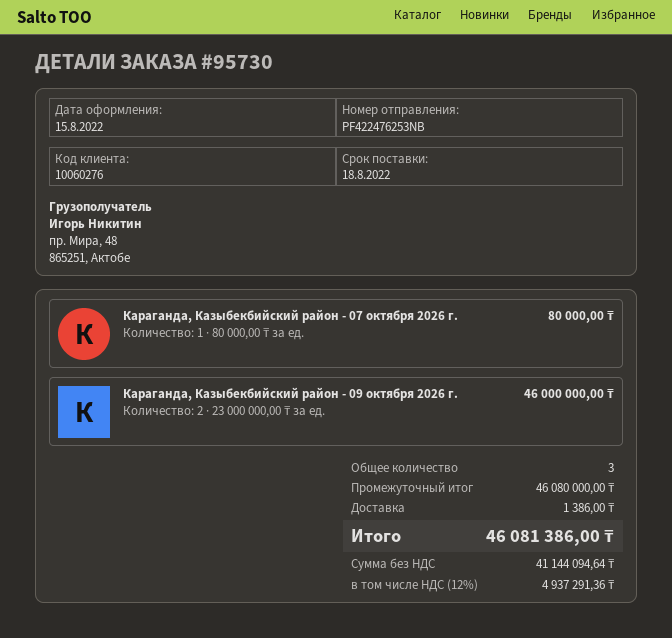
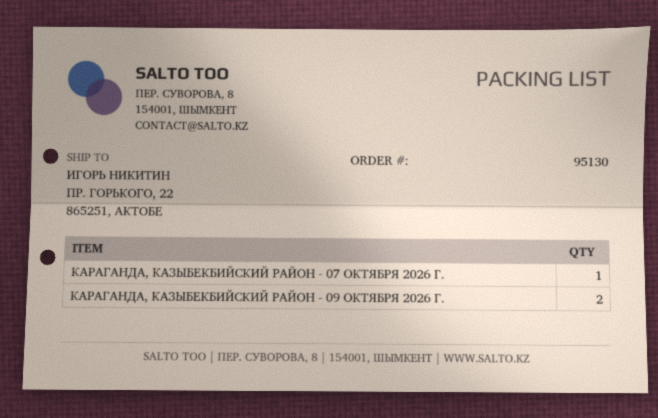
order number: 95730 -> 95130
ship to: пр. Мира, 48, 865251, Актобе -> ПР. ГОРЬКОГО, 22, 865251, АКТОБЕ

